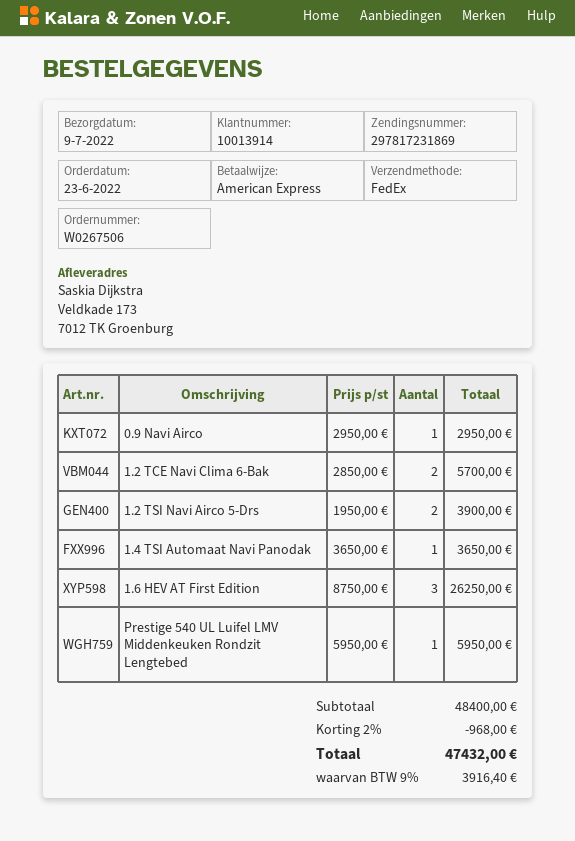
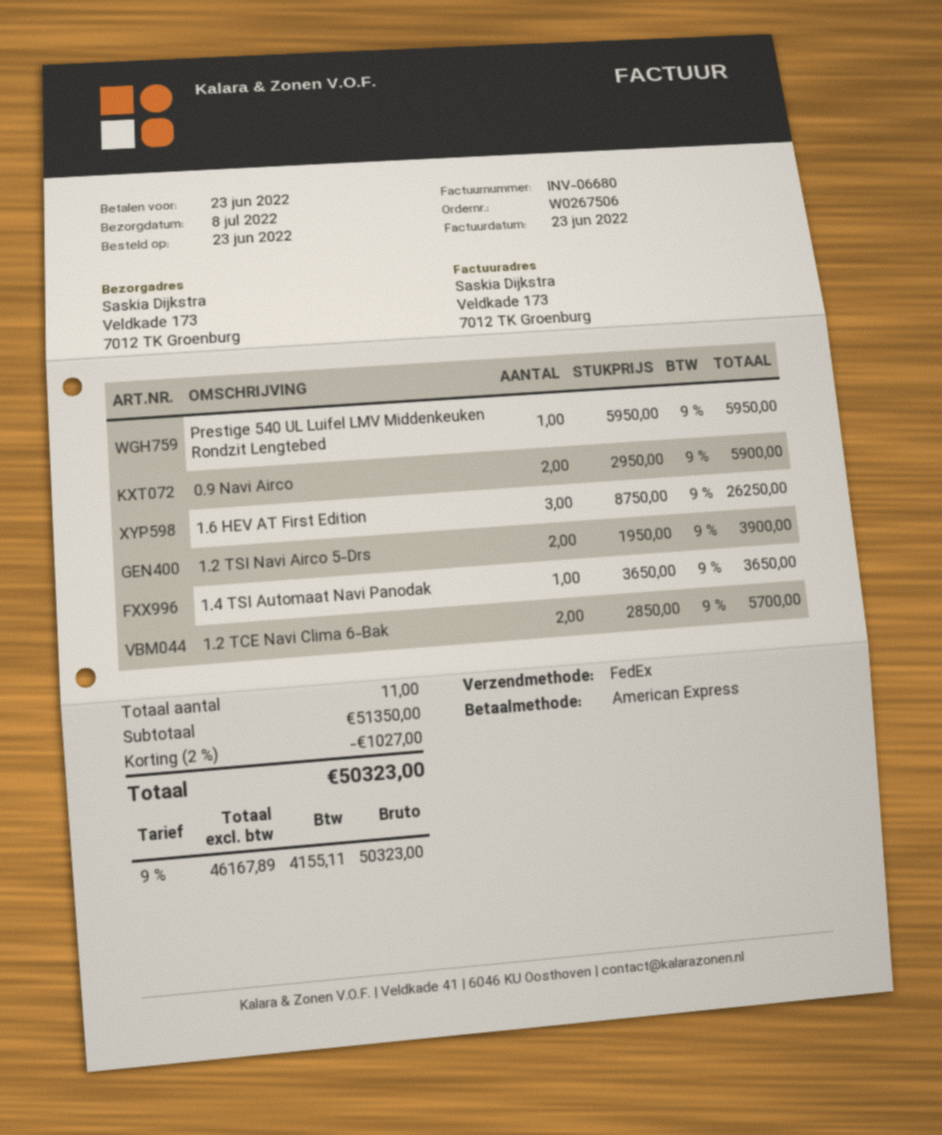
delivery date: 2022-07-09 -> 2022-07-08
0.9 Navi Airco: 1 x 2950.00 = 2950.00 -> 2 x 2950.00 = 5900.00
subtotal: 48400.00 -> 51350.00
discount: 2% = 968.00 -> 2% = 1027.00
tax: 9% = 3916.40 -> 9% = 4155.11
total: 47432.00 -> 50323.00

